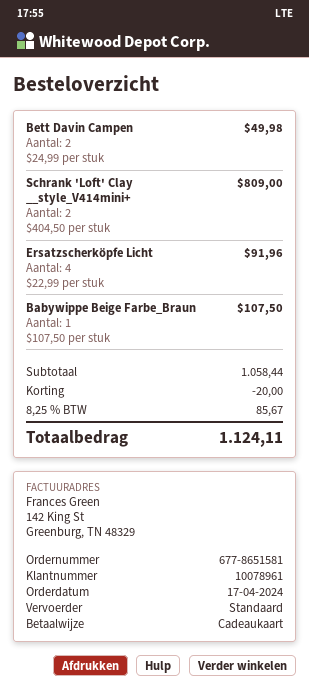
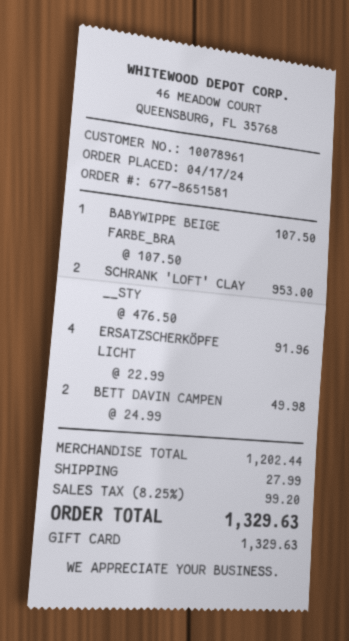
Schrank 'Loft' Clay __style_V414mini+: 2 x 404.50 = 809.00 -> 2 x 476.50 = 953.00
subtotal: 1058.44 -> 1202.44
discount: 20.00 -> none
shipping: none -> 27.99
tax: 8.25% = 85.67 -> 8.25% = 99.20
total: 1124.11 -> 1329.63

